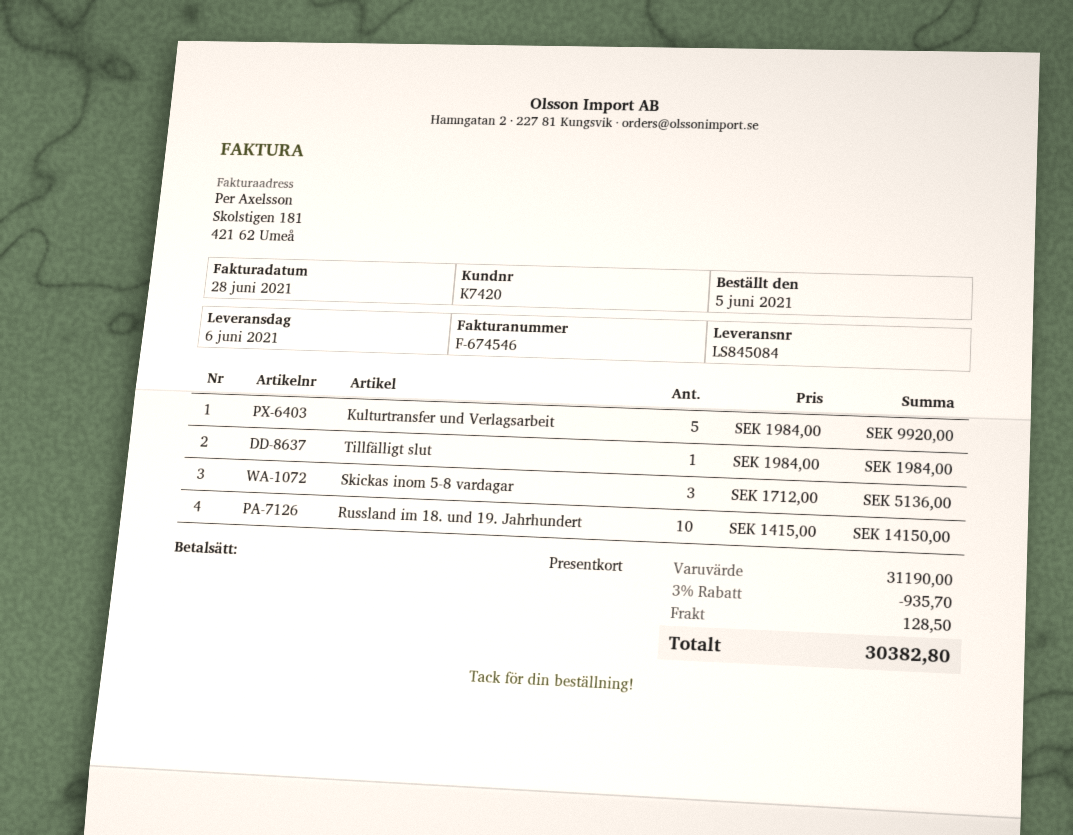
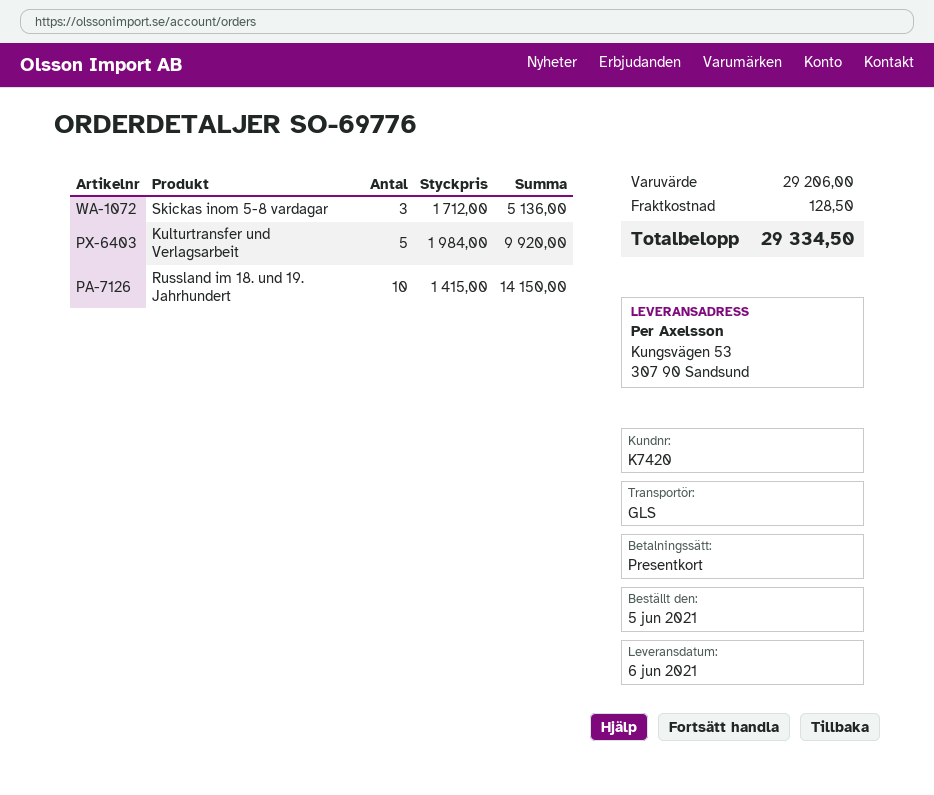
Tillfälligt slut: 1 x 1984.00 = 1984.00 -> none
subtotal: 31190.00 -> 29206.00
discount: 3% = 935.70 -> none
total: 30382.80 -> 29334.50

